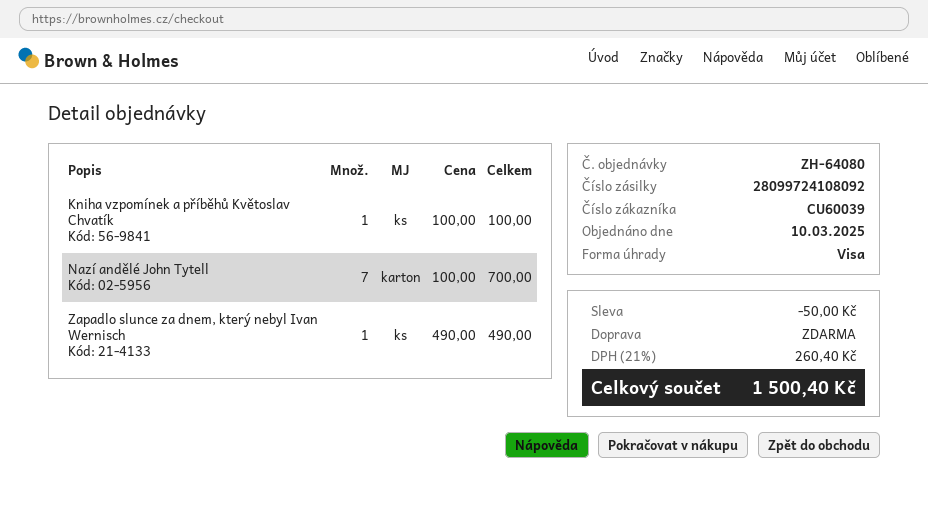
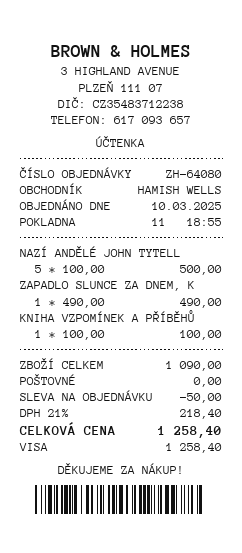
Nazí andělé John Tytell: 7 x 100.00 = 700.00 -> 5 x 100.00 = 500.00
tax: 21% = 260.40 -> 21% = 218.40
total: 1500.40 -> 1258.40

